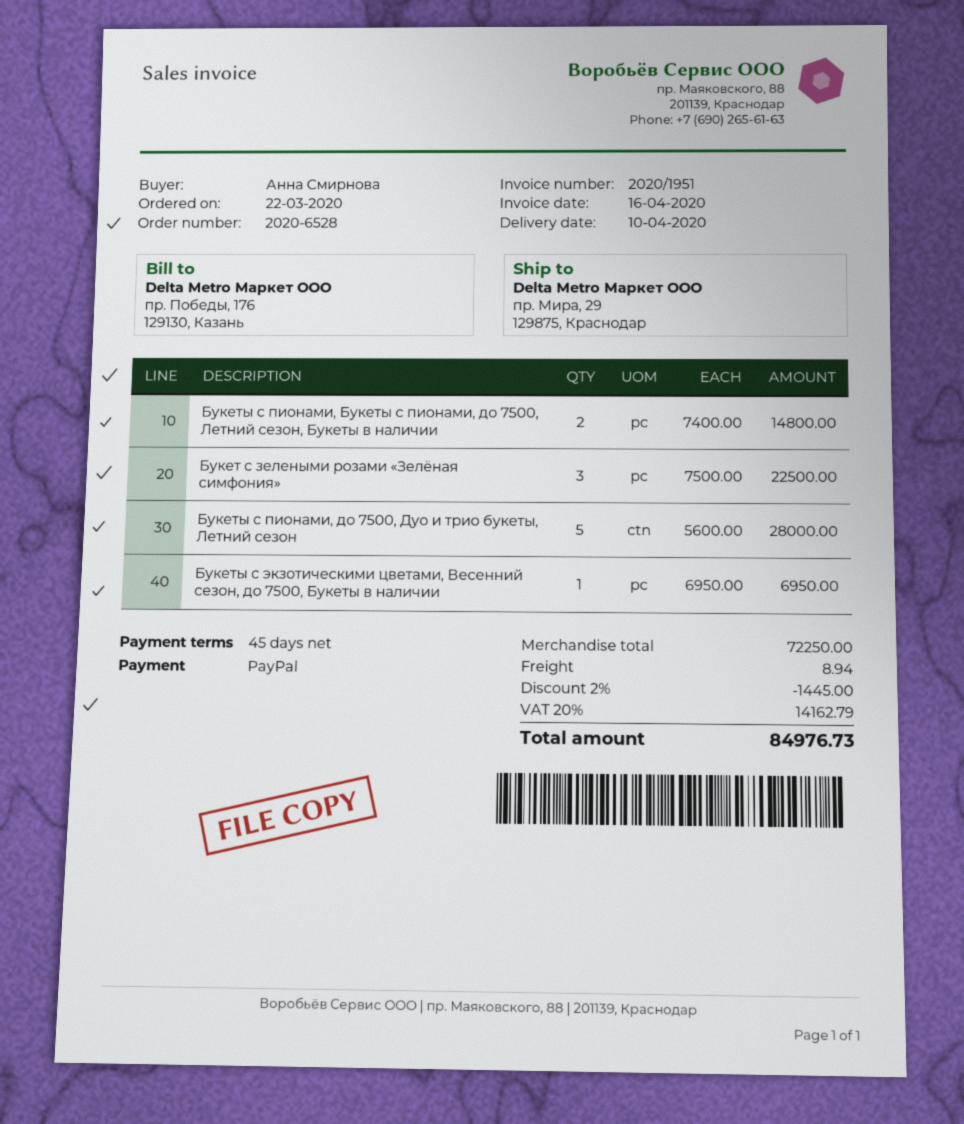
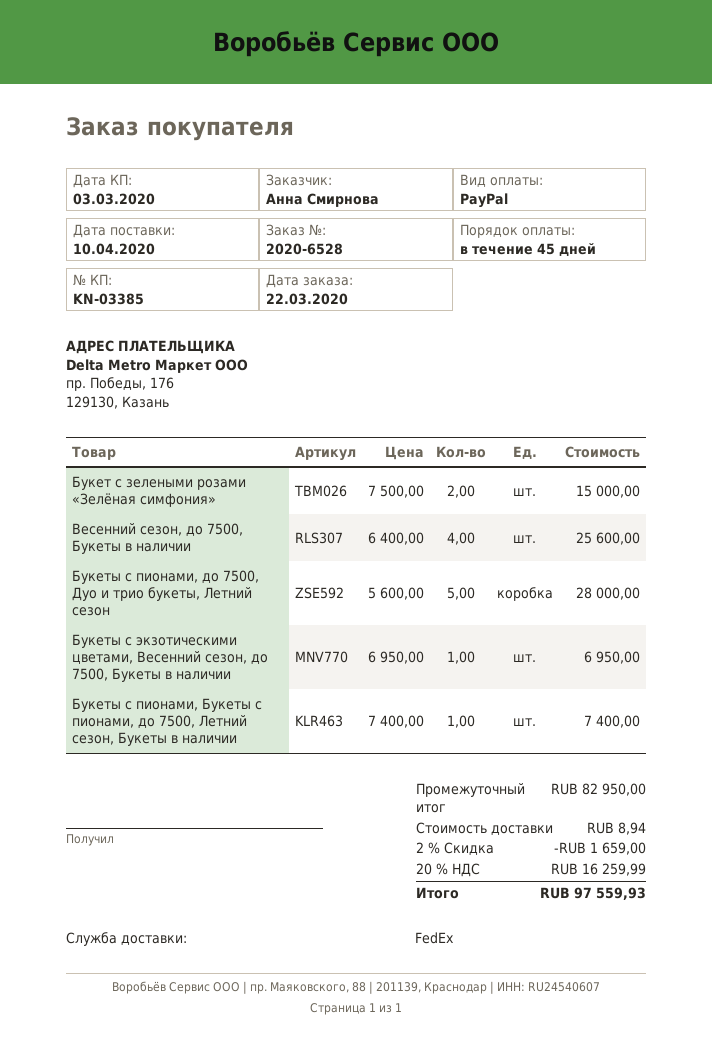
Букеты с пионами, Букеты с пионами, до 7500, Летний сезон, Букеты в наличии: 2 x 7400.00 = 14800.00 -> 1 x 7400.00 = 7400.00
Букет с зелеными розами «Зелёная симфония»: 3 x 7500.00 = 22500.00 -> 2 x 7500.00 = 15000.00
Весенний сезон, до 7500, Букеты в наличии: none -> 4 x 6400.00 = 25600.00
subtotal: 72250.00 -> 82950.00
discount: 2% = 1445.00 -> 2% = 1659.00
tax: 20% = 14162.79 -> 20% = 16259.99
total: 84976.73 -> 97559.93

